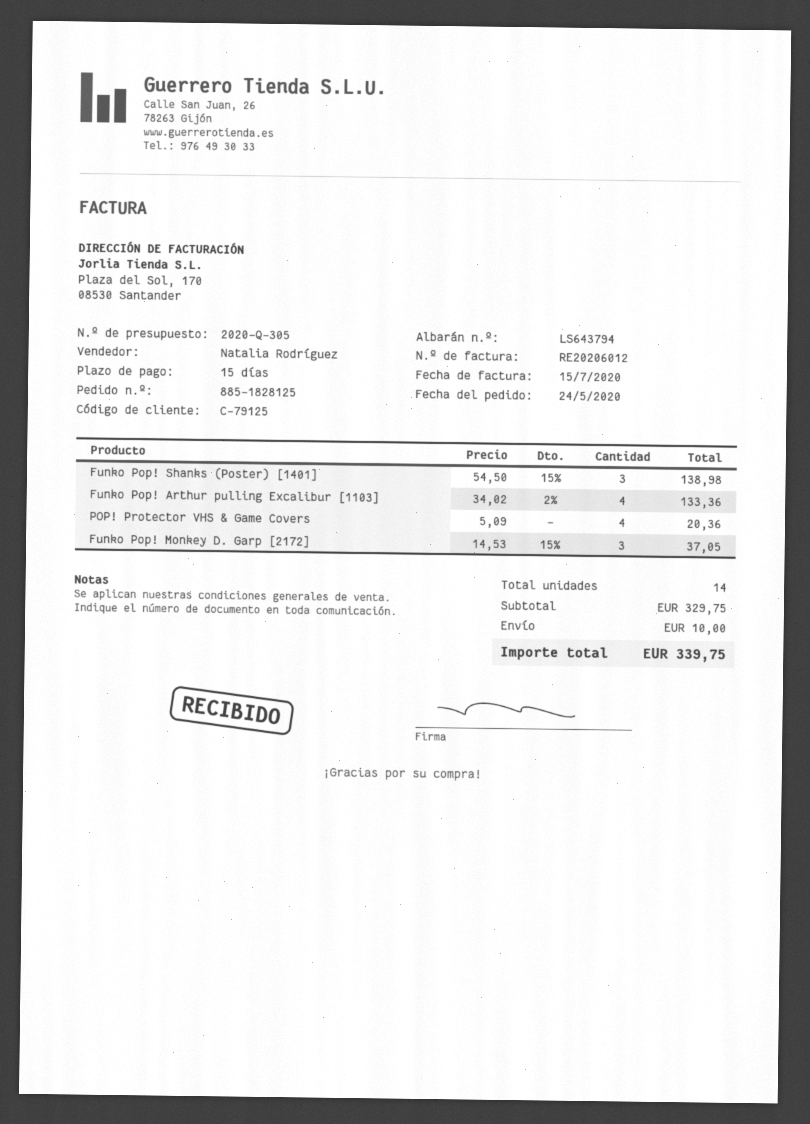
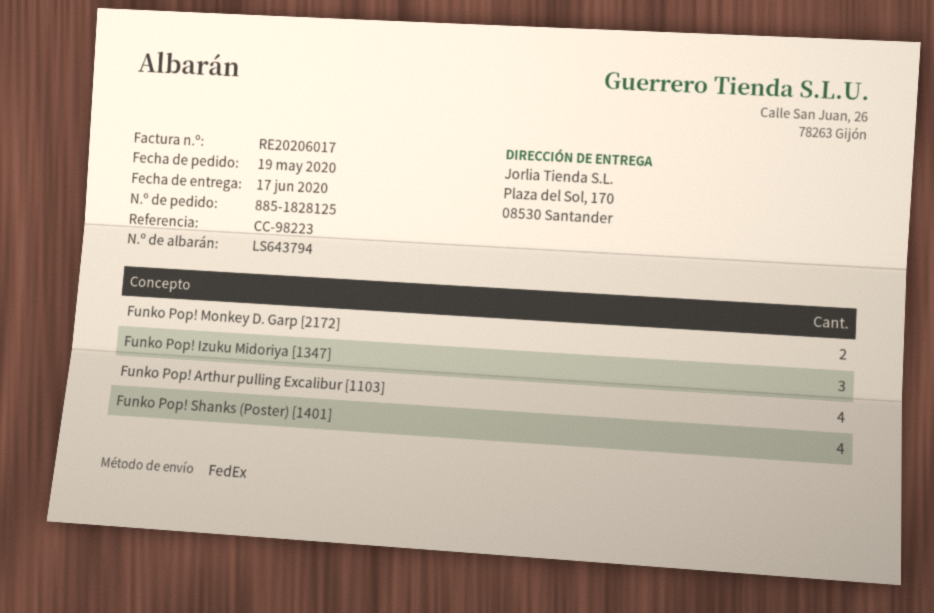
order date: 2020-05-24 -> 2020-05-19
invoice number: RE20206012 -> RE20206017
Funko Pop! Shanks (Poster) [1401]: 3 -> 4
POP! Protector VHS & Game Covers: 4 -> none
Funko Pop! Monkey D. Garp [2172]: 3 -> 2
Funko Pop! Izuku Midoriya [1347]: none -> 3

